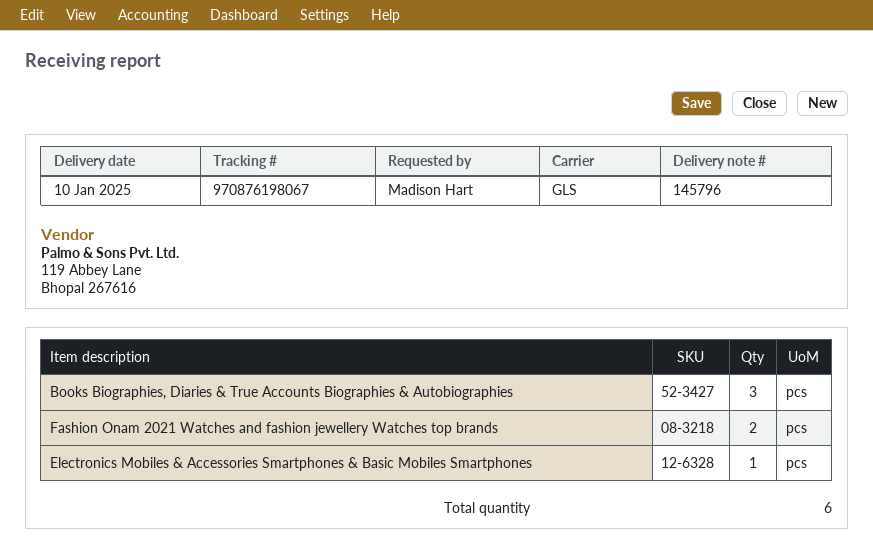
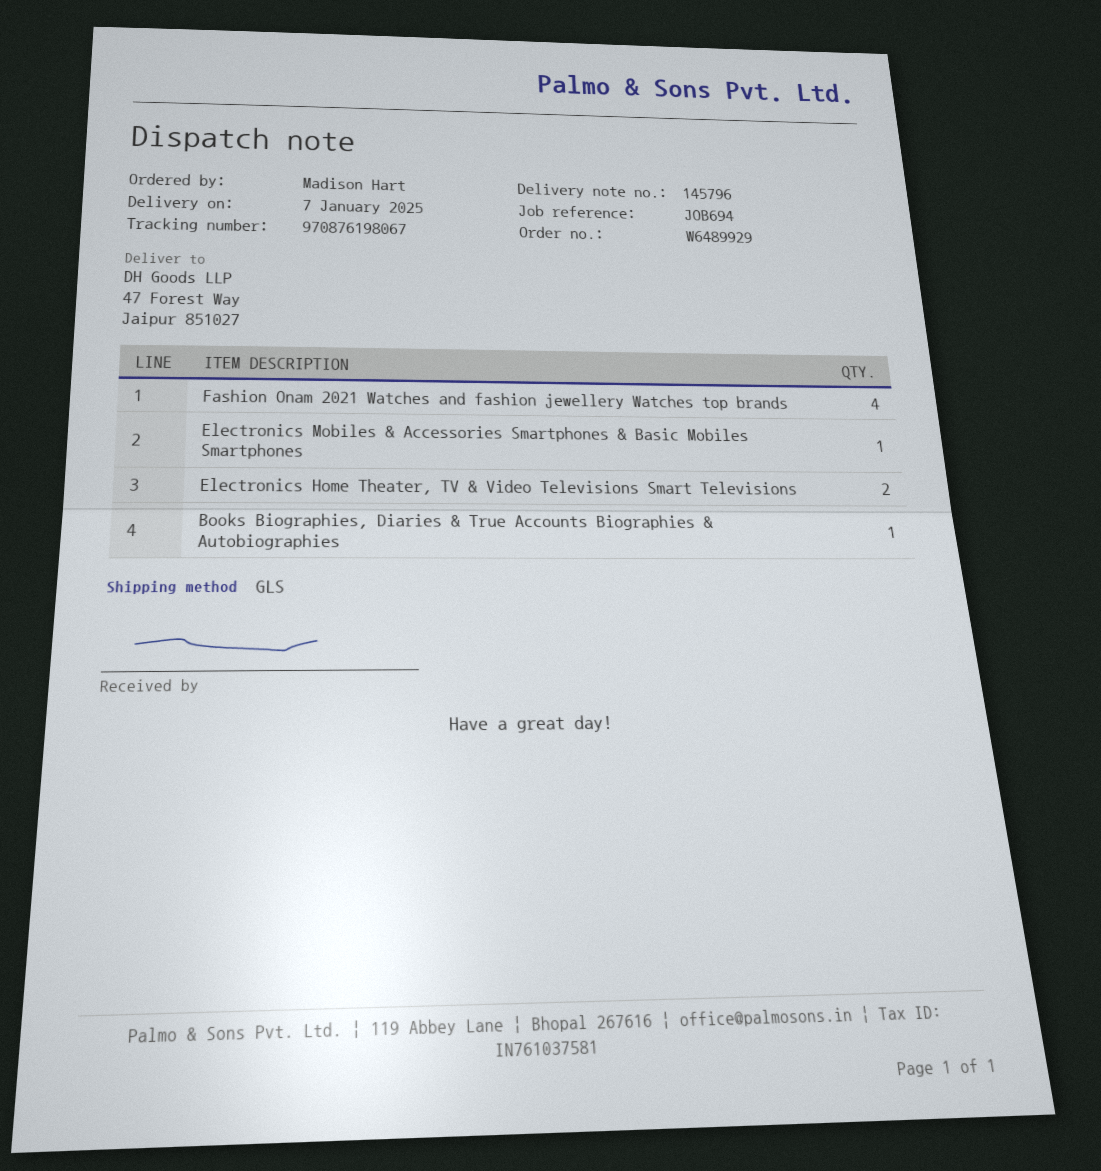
delivery date: 2025-01-10 -> 2025-01-07
Books Biographies, Diaries & True Accounts Biographies & Autobiographies: 3 -> 1
Fashion Onam 2021 Watches and fashion jewellery Watches top brands: 2 -> 4
Electronics Home Theater, TV & Video Televisions Smart Televisions: none -> 2

